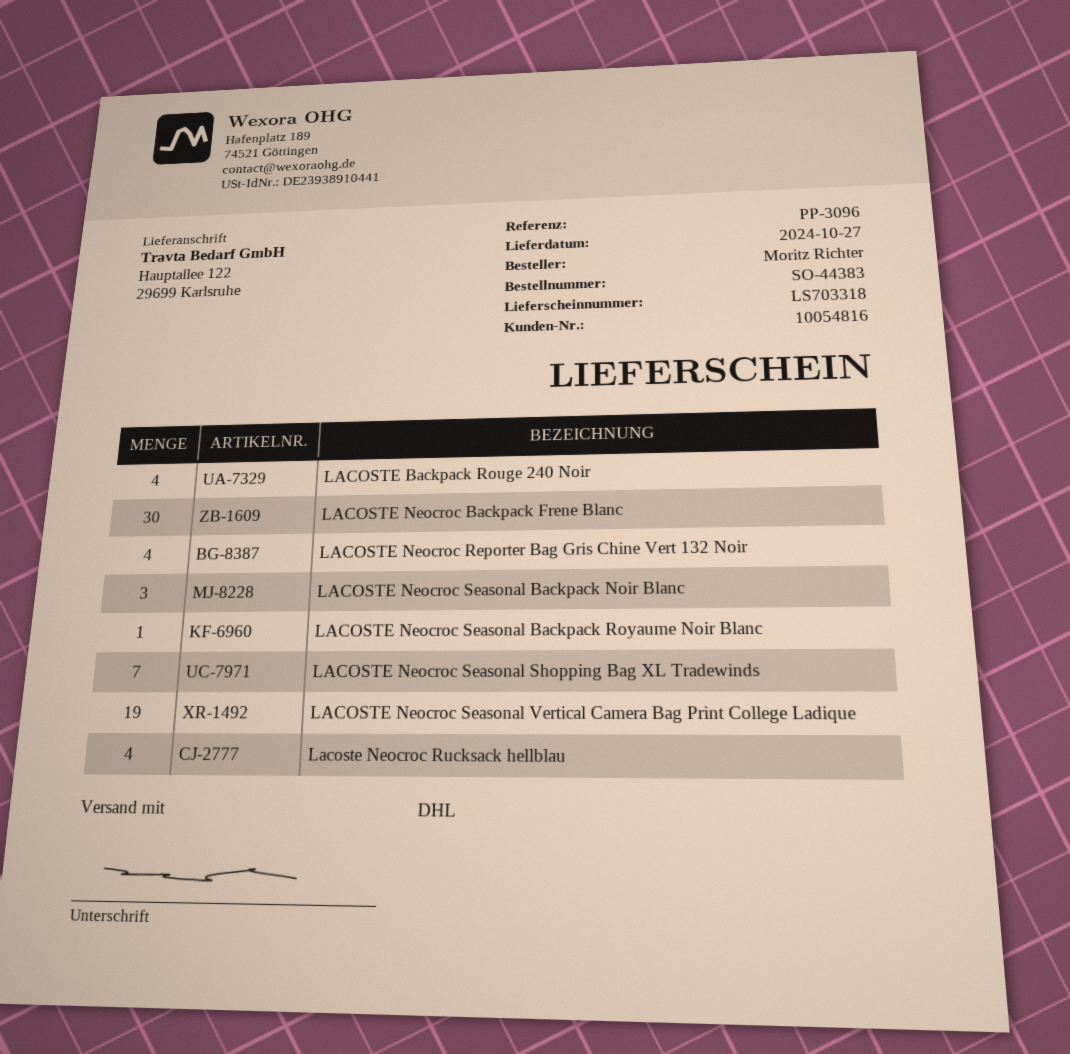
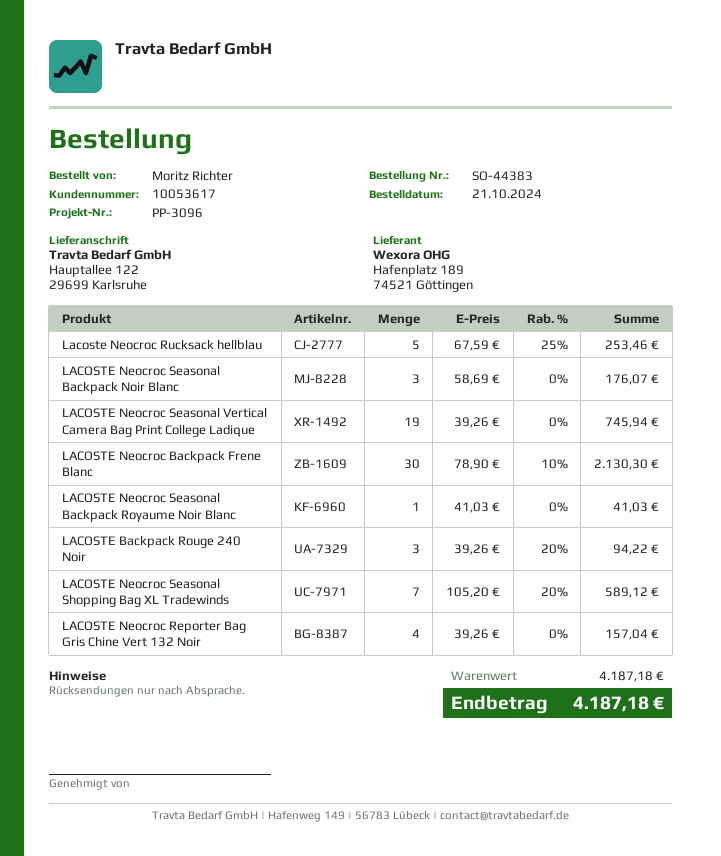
customer number: 10054816 -> 10053617
LACOSTE Backpack Rouge 240 Noir: 4 -> 3
Lacoste Neocroc Rucksack hellblau: 4 -> 5

